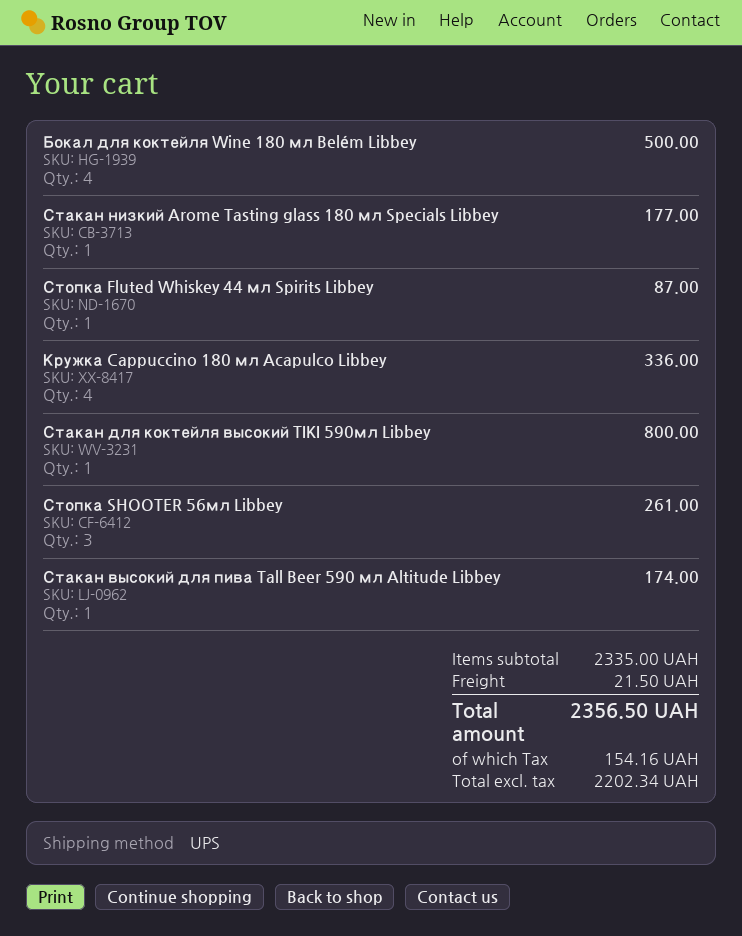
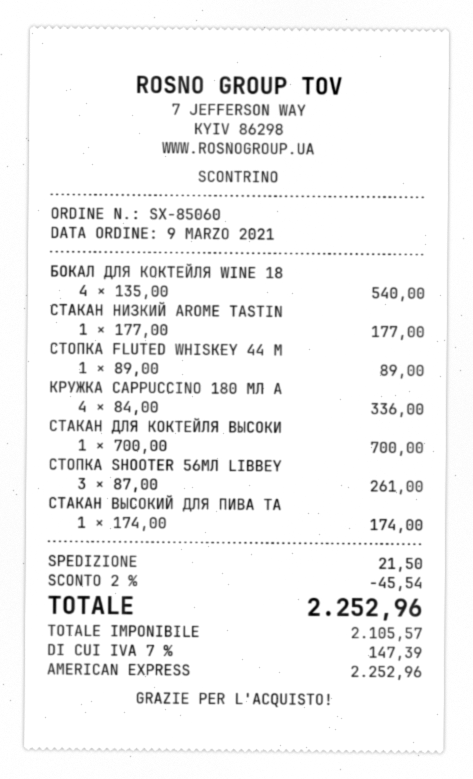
Бокал для коктейля Wine 180 мл Belém Libbey: 4 for 500.00 -> 4 for 540.00
Стопка Fluted Whiskey 44 мл Spirits Libbey: 1 for 87.00 -> 1 for 89.00
Стакан для коктейля высокий TIKI 590мл Libbey: 1 for 800.00 -> 1 for 700.00
discount: none -> 2% = 45.54
net: 2202.34 -> 2105.57
tax: 154.16 -> 147.39
total: 2356.50 -> 2252.96

